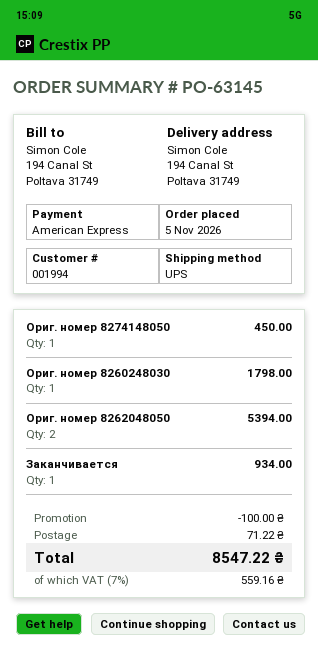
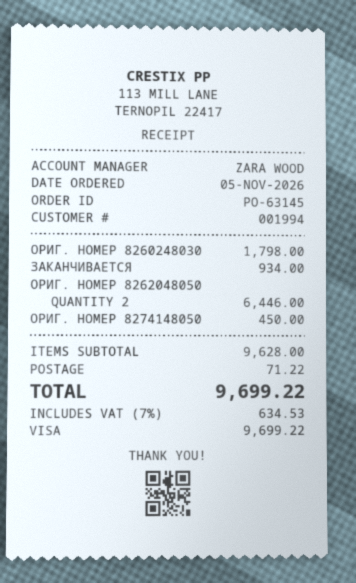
payment method: American Express -> Visa
Ориг. номер 8262048050: 2 for 5394.00 -> 2 for 6446.00
discount: 100.00 -> none
tax: 7% = 559.16 -> 7% = 634.53
total: 8547.22 -> 9699.22

